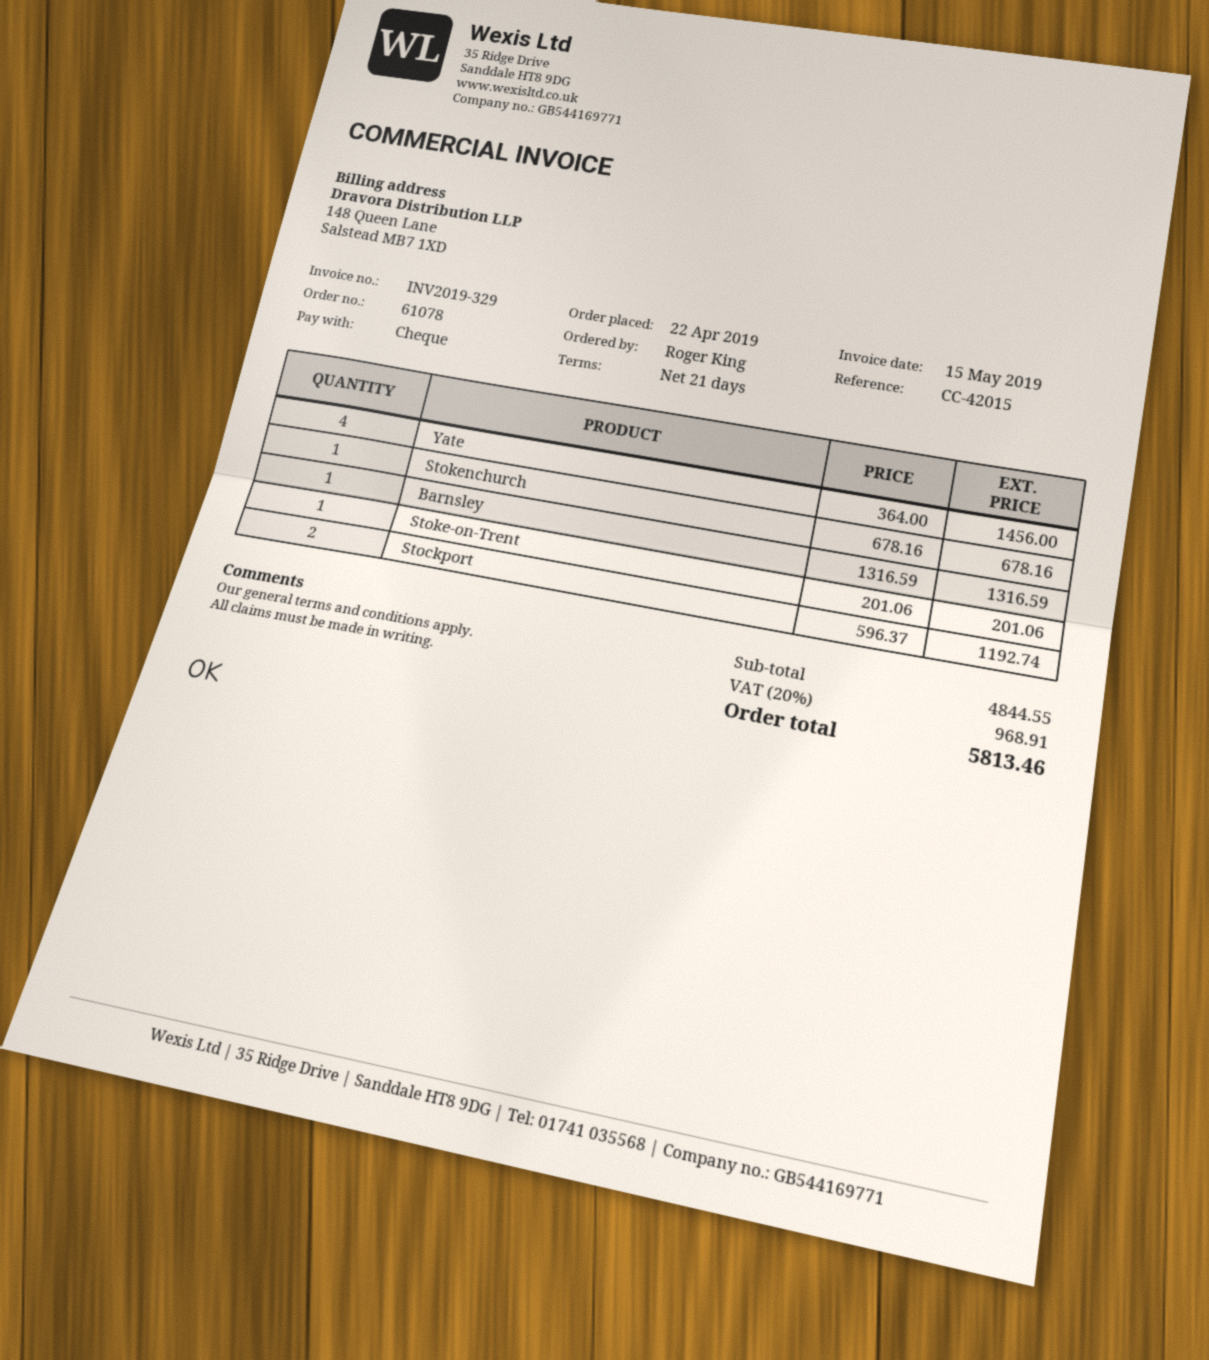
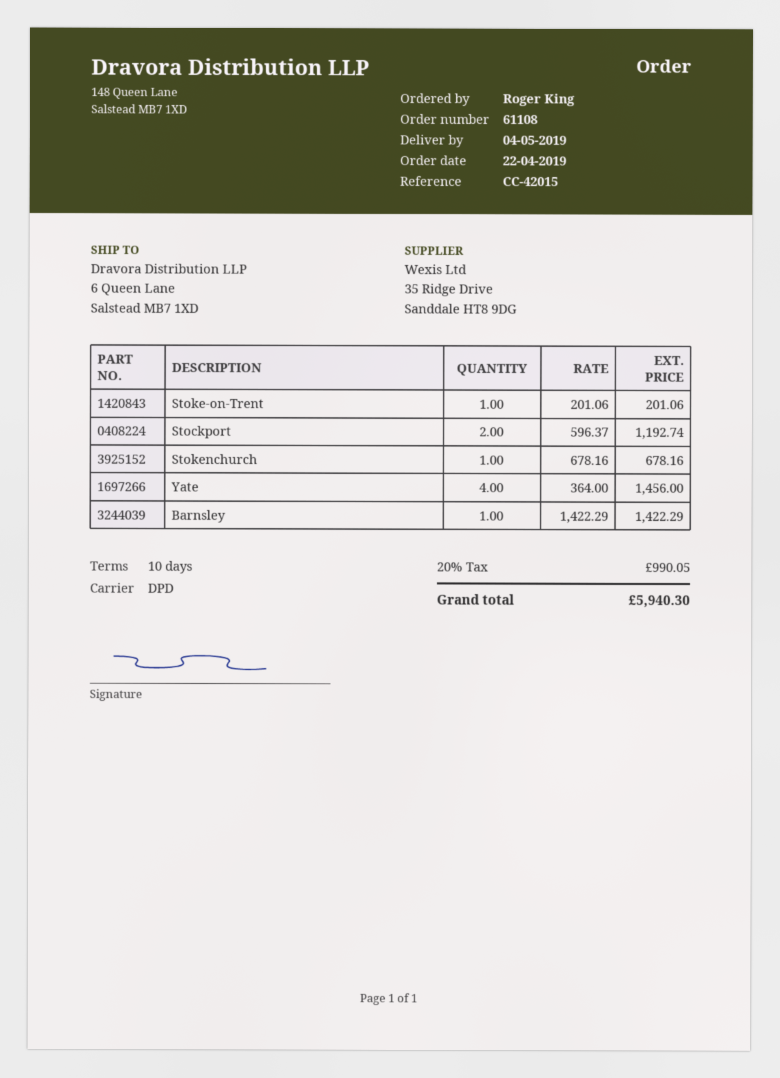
order number: 61078 -> 61108
payment terms: 21 days -> 10 days
Barnsley: 1 x 1316.59 = 1316.59 -> 1 x 1422.29 = 1422.29
tax: 20% = 968.91 -> 20% = 990.05
total: 5813.46 -> 5940.30

